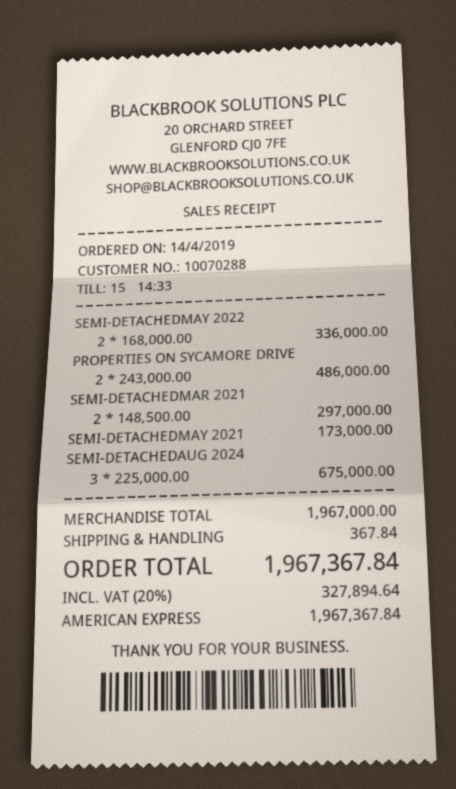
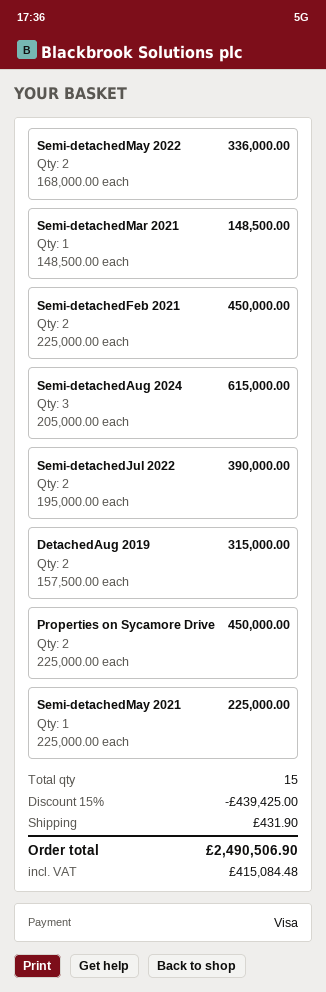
payment method: American Express -> Visa
PROPERTIES ON SYCAMORE DRIVE: 2 x 243000.00 = 486000.00 -> 2 x 225000.00 = 450000.00
SEMI-DETACHEDMAR 2021: 2 x 148500.00 = 297000.00 -> 1 x 148500.00 = 148500.00
SEMI-DETACHEDMAY 2021: 1 x 173000.00 = 173000.00 -> 1 x 225000.00 = 225000.00
SEMI-DETACHEDAUG 2024: 3 x 225000.00 = 675000.00 -> 3 x 205000.00 = 615000.00
Semi-detachedFeb 2021: none -> 2 x 225000.00 = 450000.00
Semi-detachedJul 2022: none -> 2 x 195000.00 = 390000.00
DetachedAug 2019: none -> 2 x 157500.00 = 315000.00
discount: none -> 15% = 439425.00
shipping: 367.84 -> 431.90
tax: 327894.64 -> 415084.48
total: 1967367.84 -> 2490506.90

